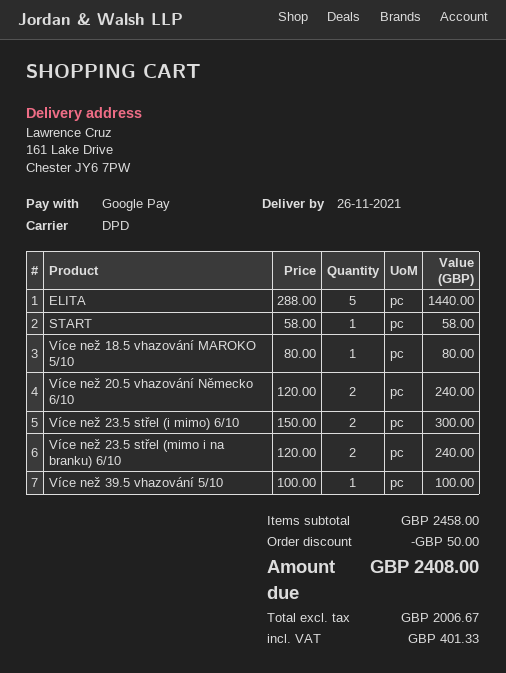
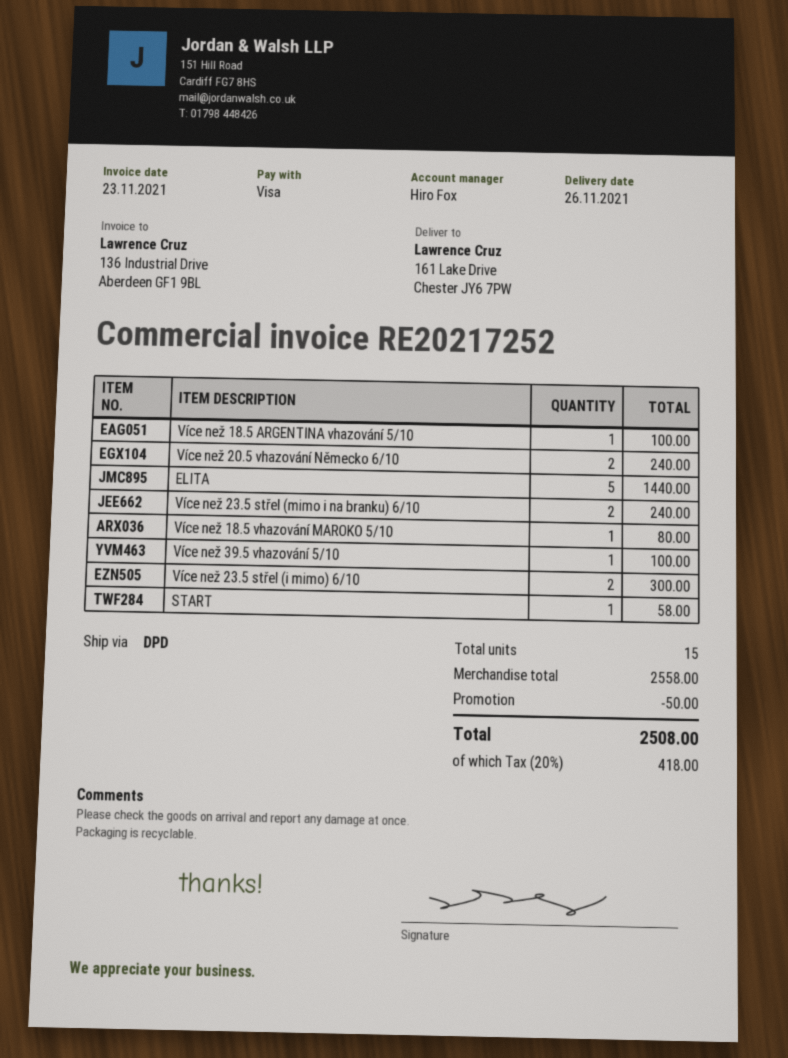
payment method: Google Pay -> Visa
Více než 18.5 ARGENTINA vhazování 5/10: none -> 1 for 100.00
subtotal: 2458.00 -> 2558.00
tax: 401.33 -> 418.00
total: 2408.00 -> 2508.00

